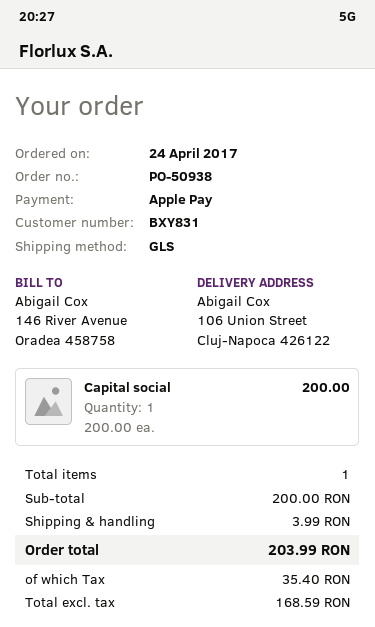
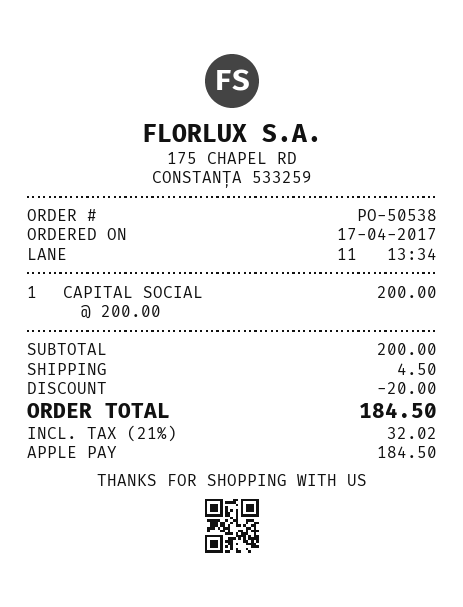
order number: PO-50938 -> PO-50538
order date: 2017-04-24 -> 2017-04-17
discount: none -> 20.00
shipping: 3.99 -> 4.50
tax: 35.40 -> 32.02
total: 203.99 -> 184.50

